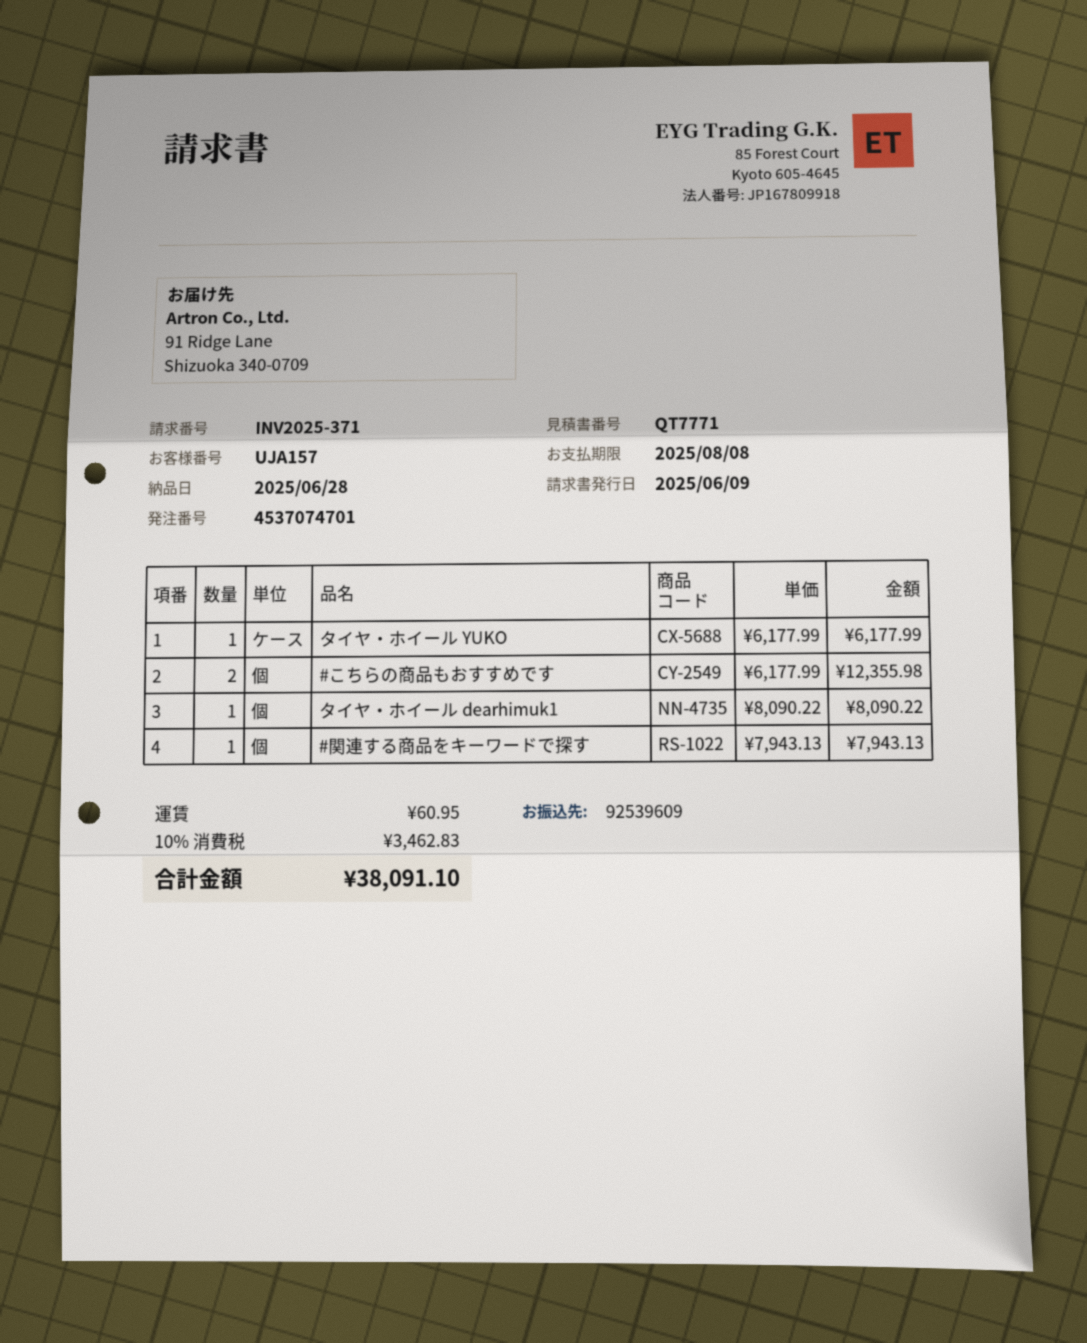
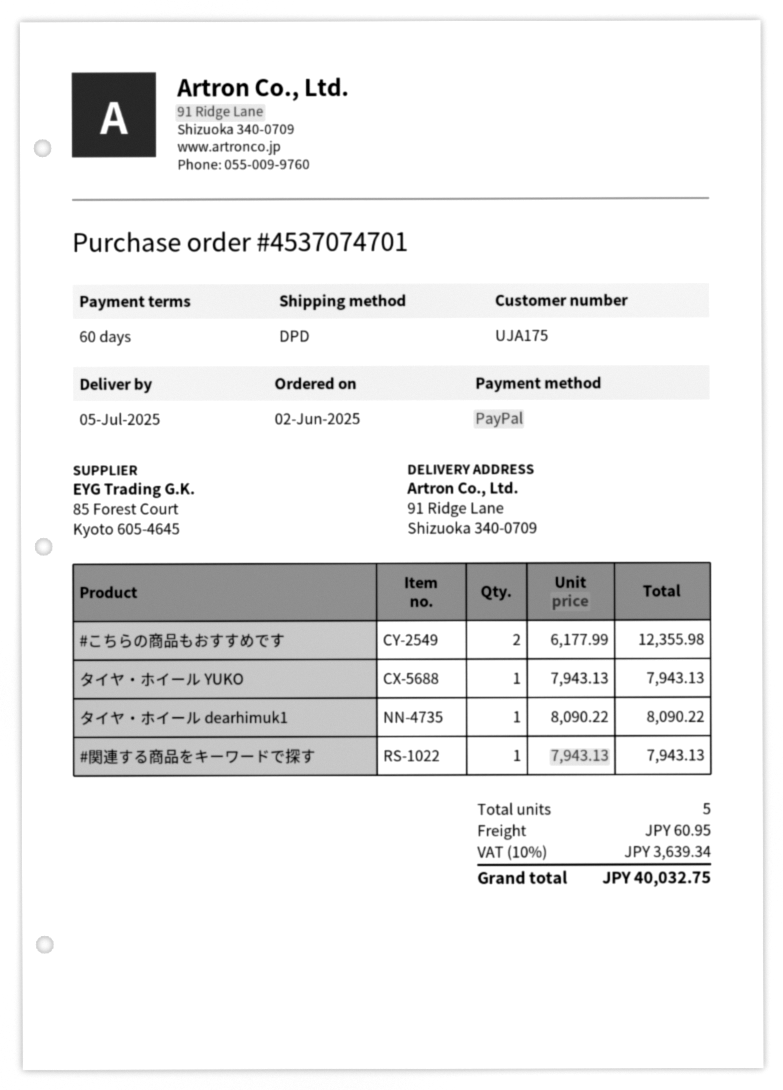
delivery date: 2025-06-28 -> 2025-07-05
customer number: UJA157 -> UJA175
タイヤ・ホイール YUKO: 1 x 6177.99 = 6177.99 -> 1 x 7943.13 = 7943.13
tax: 10% = 3462.83 -> 10% = 3639.34
total: 38091.10 -> 40032.75

